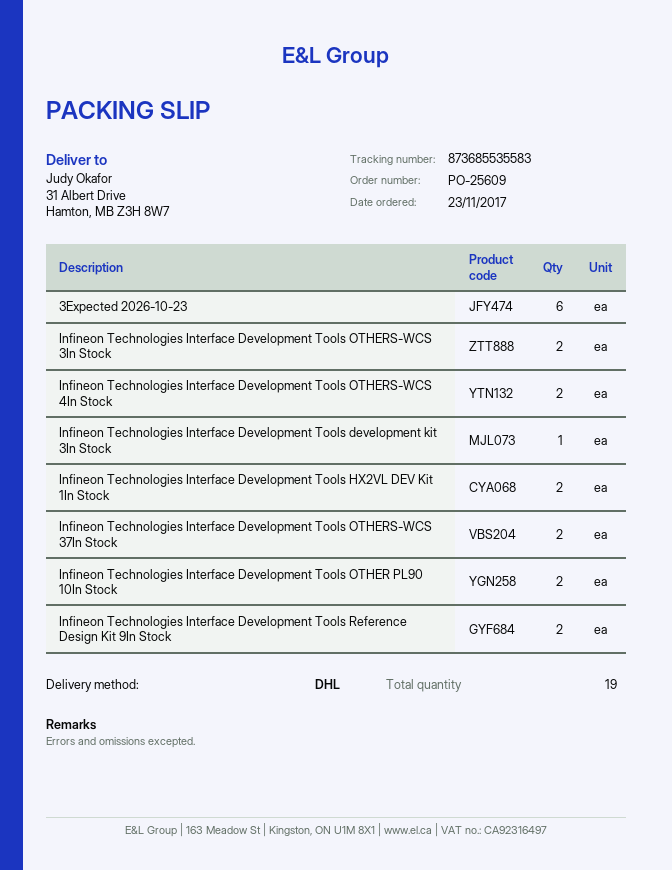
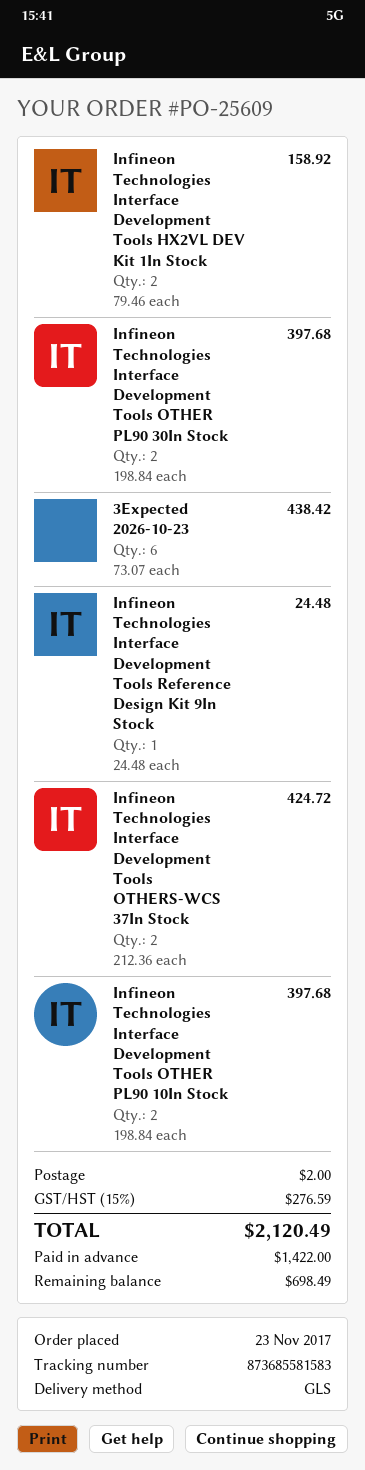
shipping method: DHL -> GLS
tracking number: 873685535583 -> 873685581583
Infineon Technologies Interface Development Tools OTHERS-WCS 3In Stock: 2 -> none
Infineon Technologies Interface Development Tools OTHERS-WCS 4In Stock: 2 -> none
Infineon Technologies Interface Development Tools development kit 3In Stock: 1 -> none
Infineon Technologies Interface Development Tools Reference Design Kit 9In Stock: 2 -> 1
Infineon Technologies Interface Development Tools OTHER PL90 30In Stock: none -> 2

